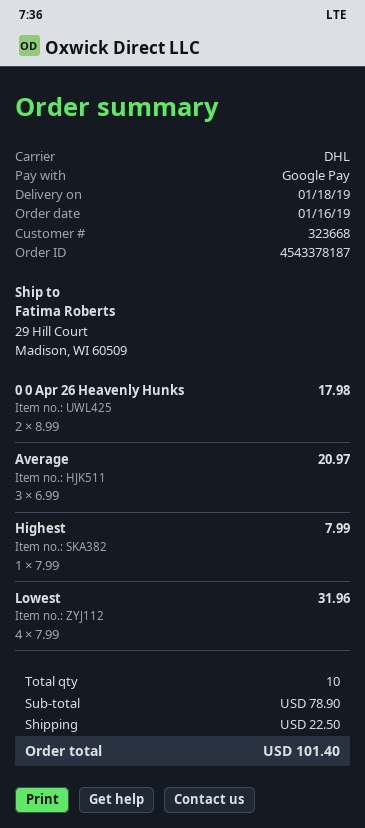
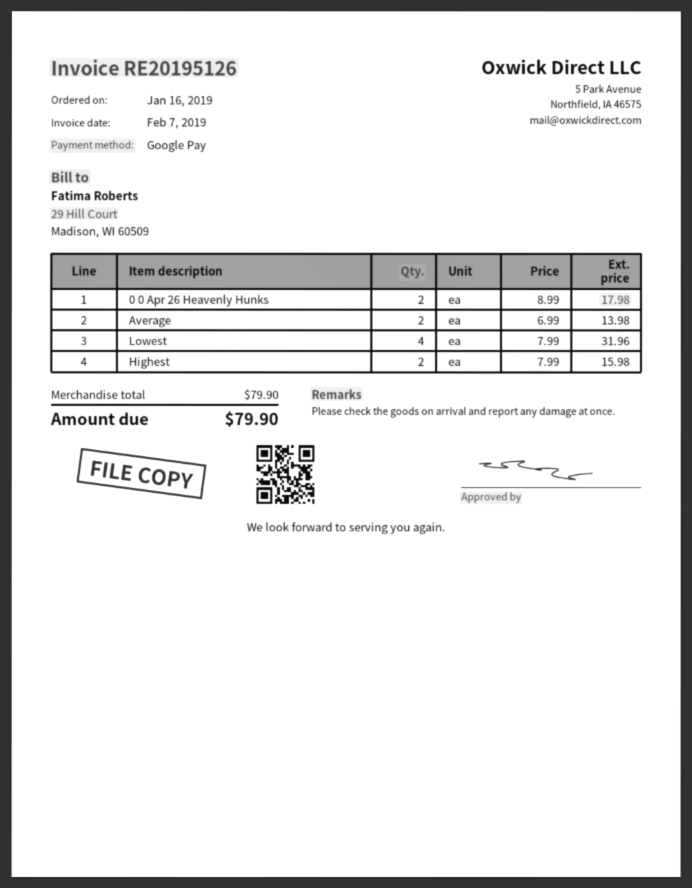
Average: 3 x 6.99 = 20.97 -> 2 x 6.99 = 13.98
Highest: 1 x 7.99 = 7.99 -> 2 x 7.99 = 15.98
subtotal: 78.90 -> 79.90
shipping: 22.50 -> none
total: 101.40 -> 79.90

